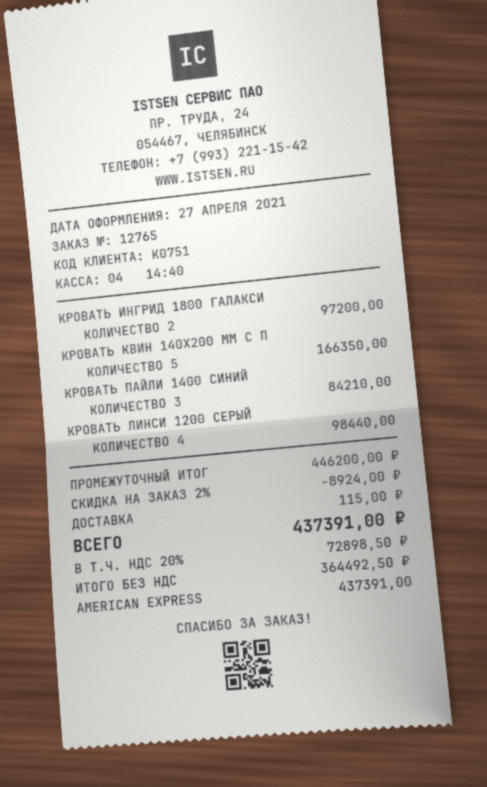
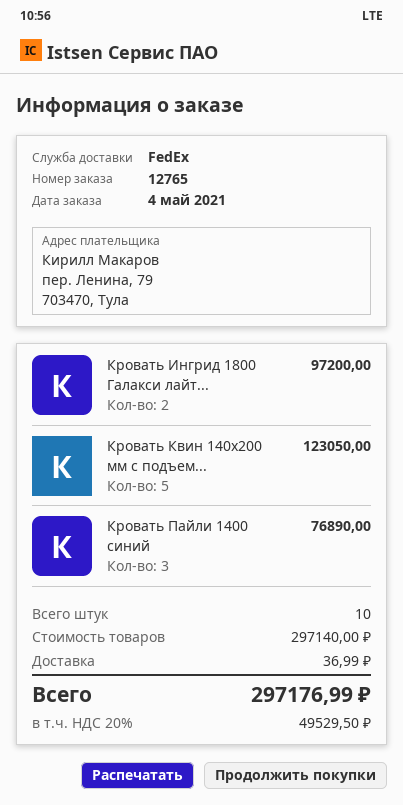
order date: 2021-04-27 -> 2021-05-04
КРОВАТЬ КВИН 140Х200 ММ С П: 5 for 166350.00 -> 5 for 123050.00
КРОВАТЬ ПАЙЛИ 1400 СИНИЙ: 3 for 84210.00 -> 3 for 76890.00
КРОВАТЬ ЛИНСИ 1200 СЕРЫЙ: 4 for 98440.00 -> none
subtotal: 446200.00 -> 297140.00
discount: 2% = 8924.00 -> none
shipping: 115.00 -> 36.99
tax: 20% = 72898.50 -> 20% = 49529.50
total: 437391.00 -> 297176.99

